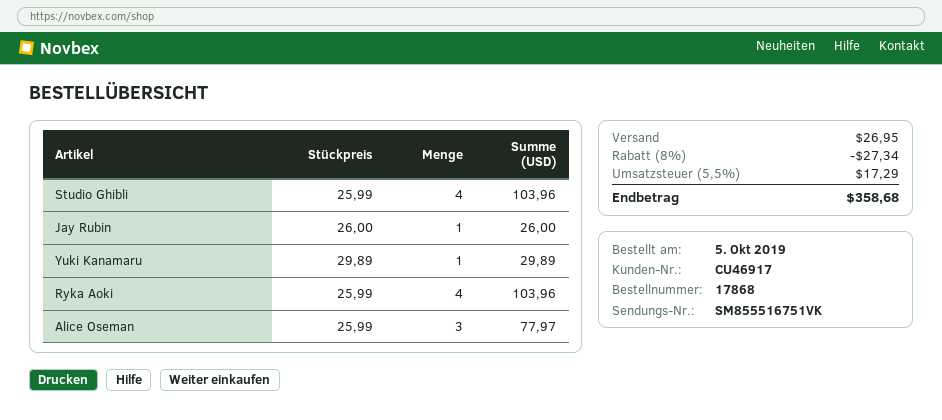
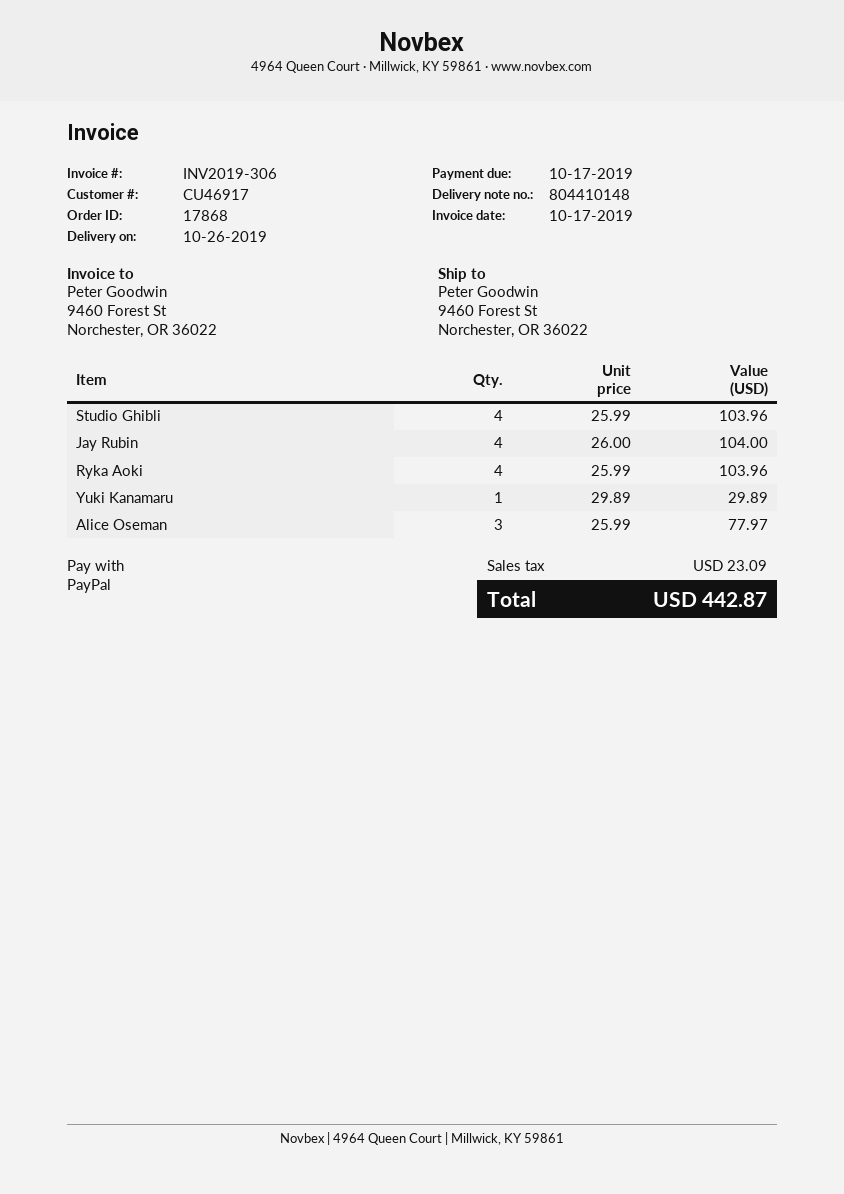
Jay Rubin: 1 x 26.00 = 26.00 -> 4 x 26.00 = 104.00
discount: 8% = 27.34 -> none
shipping: 26.95 -> none
tax: 17.29 -> 23.09
total: 358.68 -> 442.87

